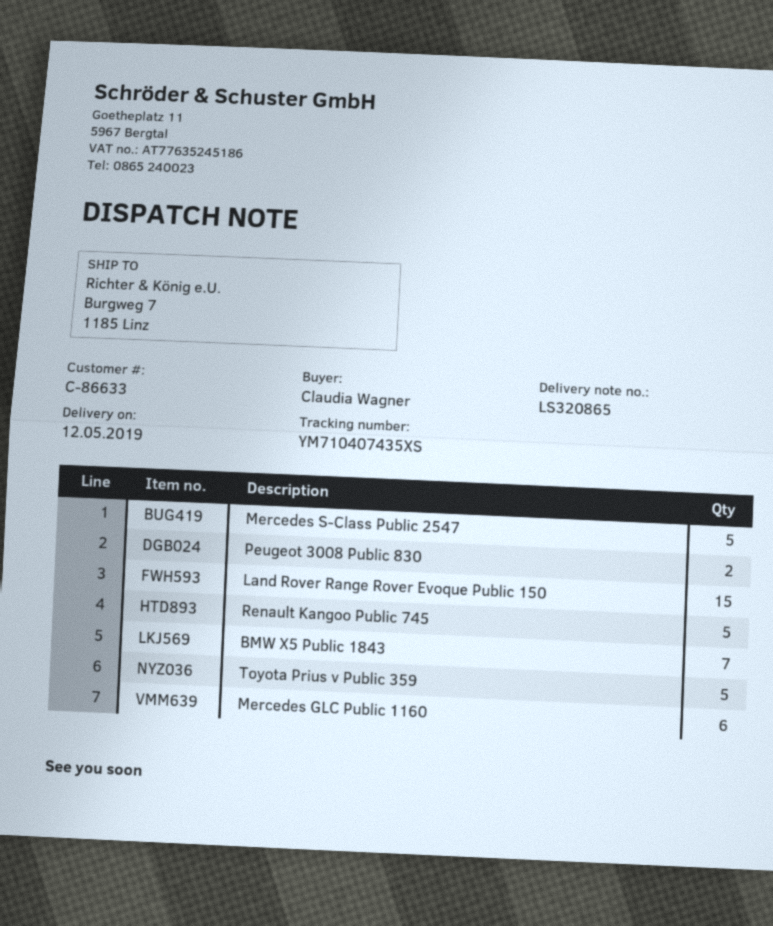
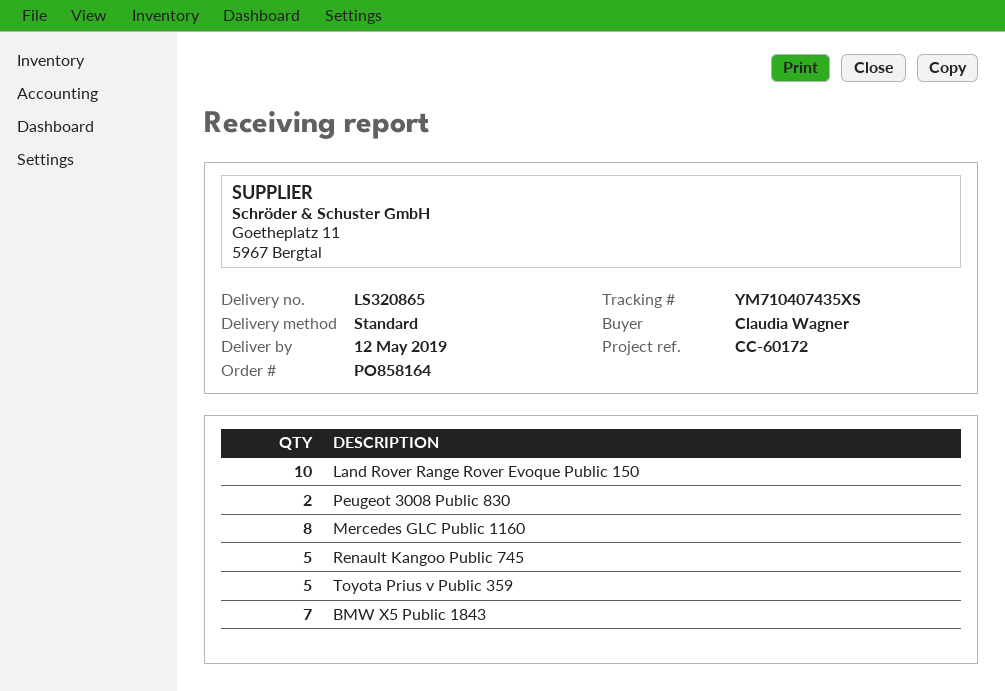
Mercedes S-Class Public 2547: 5 -> none
Land Rover Range Rover Evoque Public 150: 15 -> 10
Mercedes GLC Public 1160: 6 -> 8

